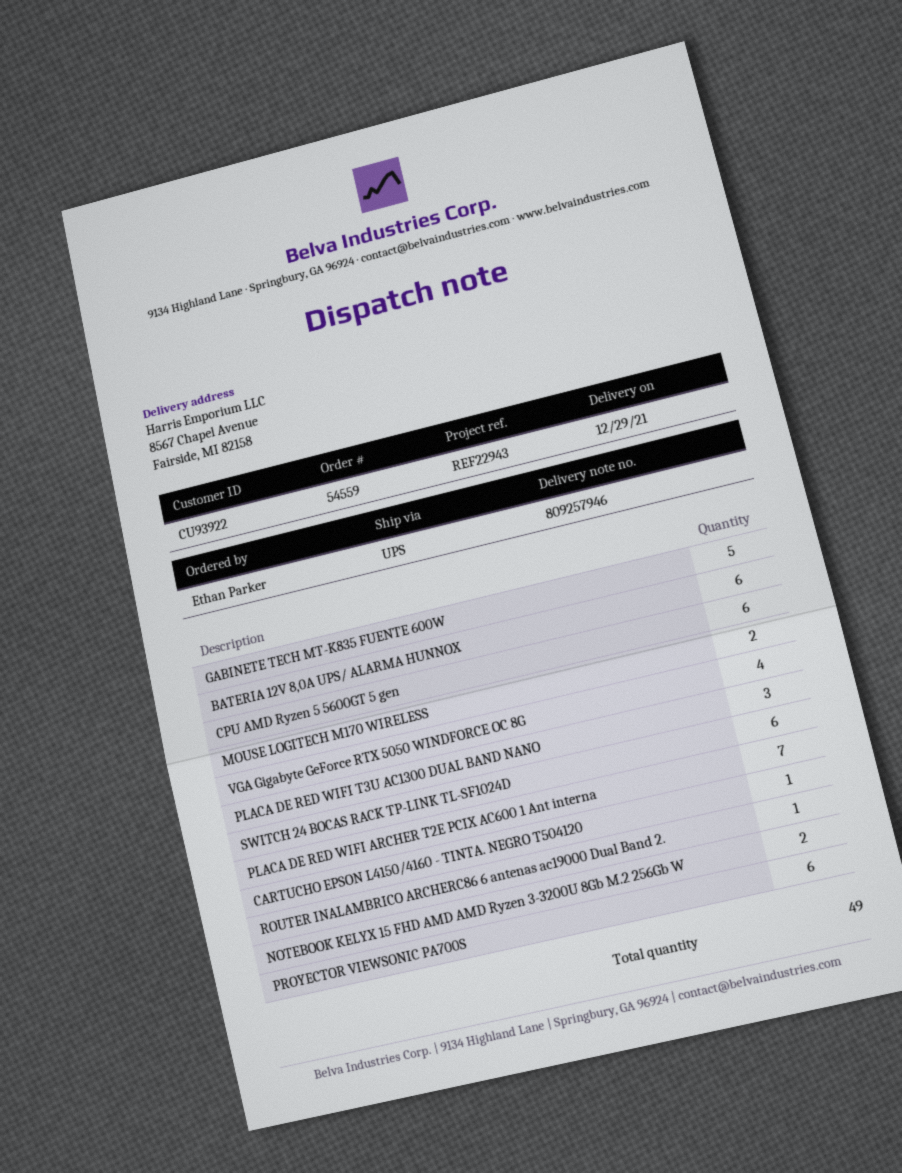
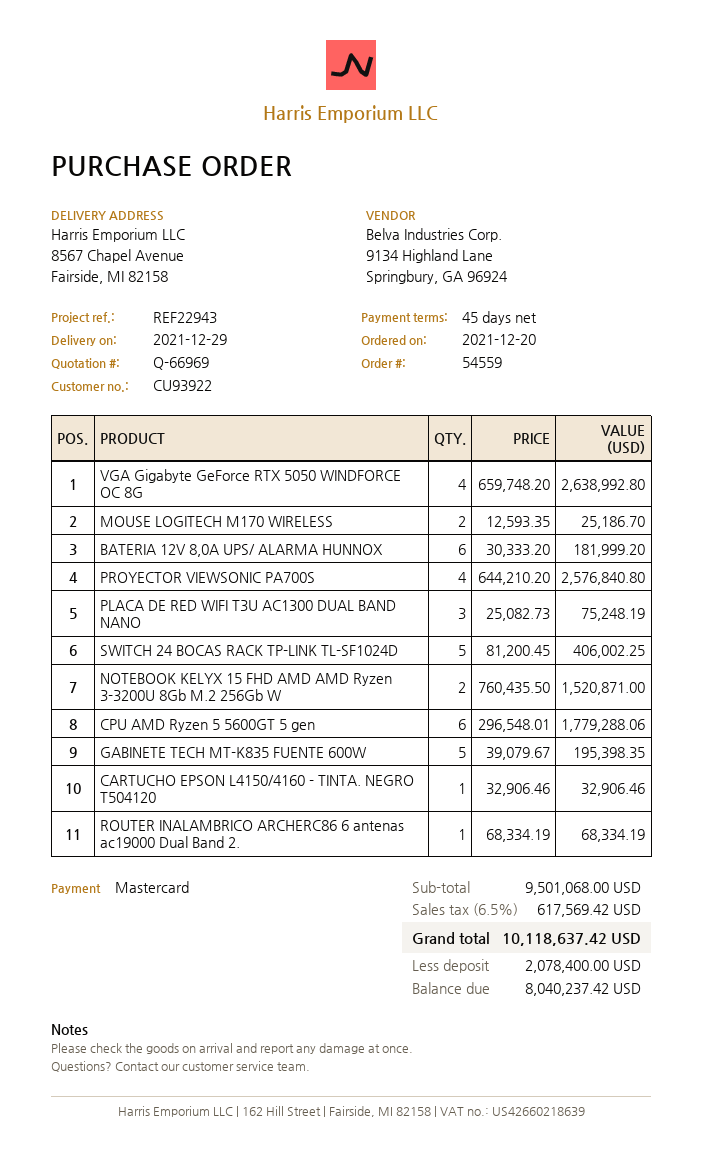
SWITCH 24 BOCAS RACK TP-LINK TL-SF1024D: 6 -> 5
PLACA DE RED WIFI ARCHER T2E PCIX AC600 1 Ant interna: 7 -> none
PROYECTOR VIEWSONIC PA700S: 6 -> 4

